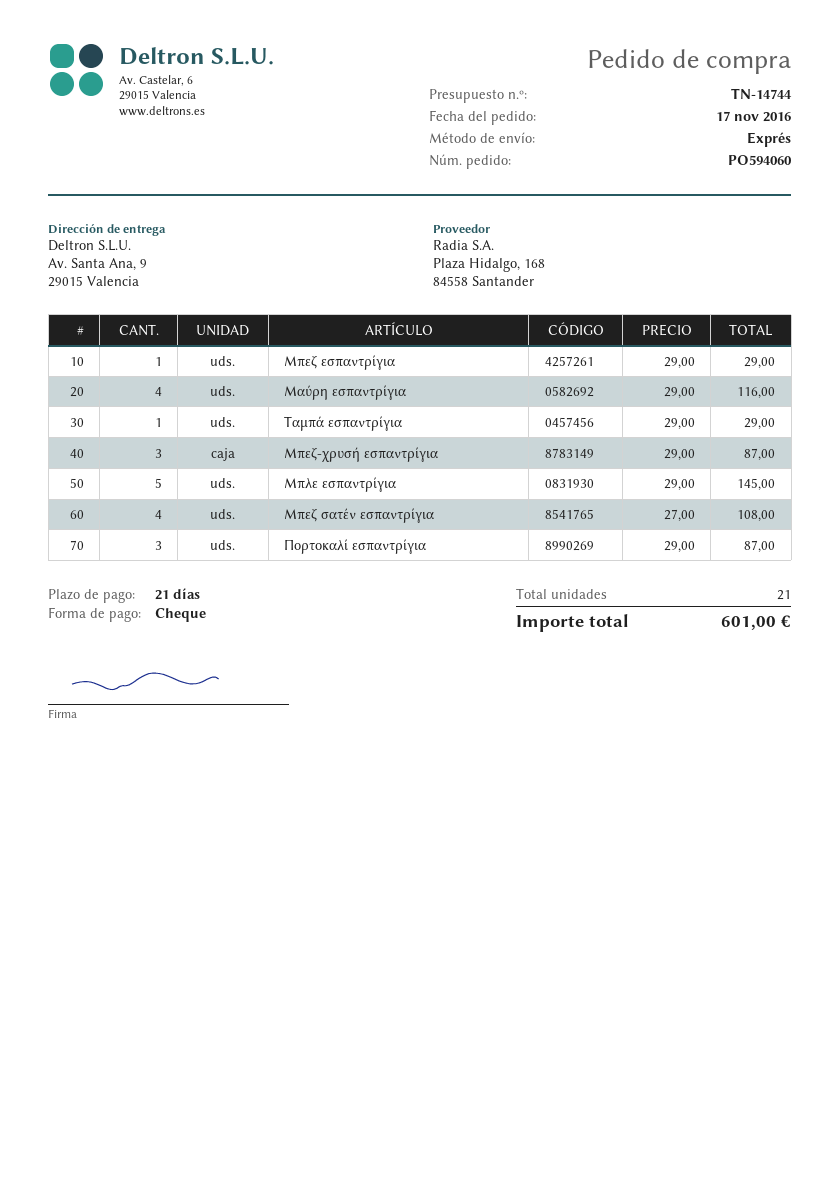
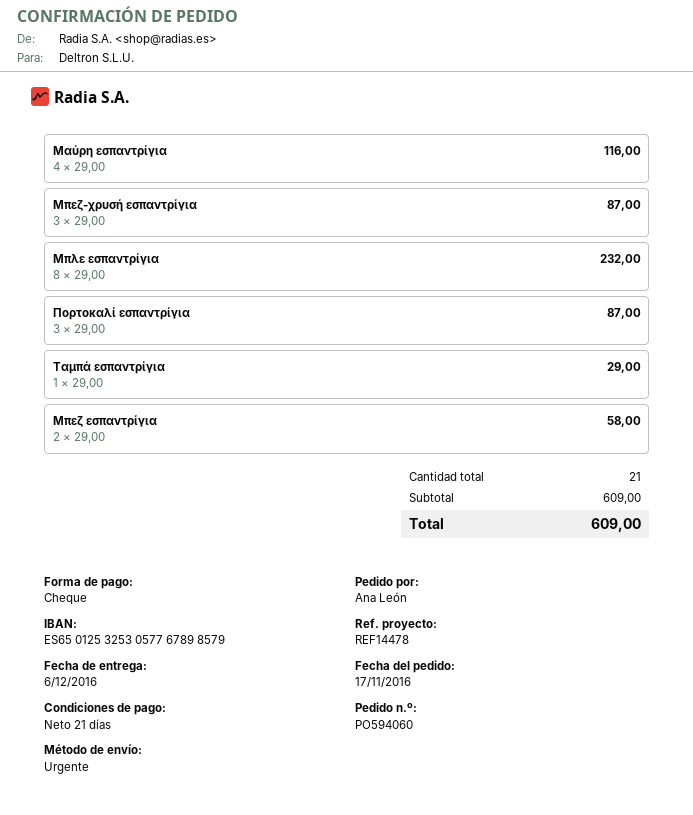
Μπεζ εσπαντρίγια: 1 x 29.00 = 29.00 -> 2 x 29.00 = 58.00
Μπλε εσπαντρίγια: 5 x 29.00 = 145.00 -> 8 x 29.00 = 232.00
Μπεζ σατέν εσπαντρίγια: 4 x 27.00 = 108.00 -> none
total: 601.00 -> 609.00

